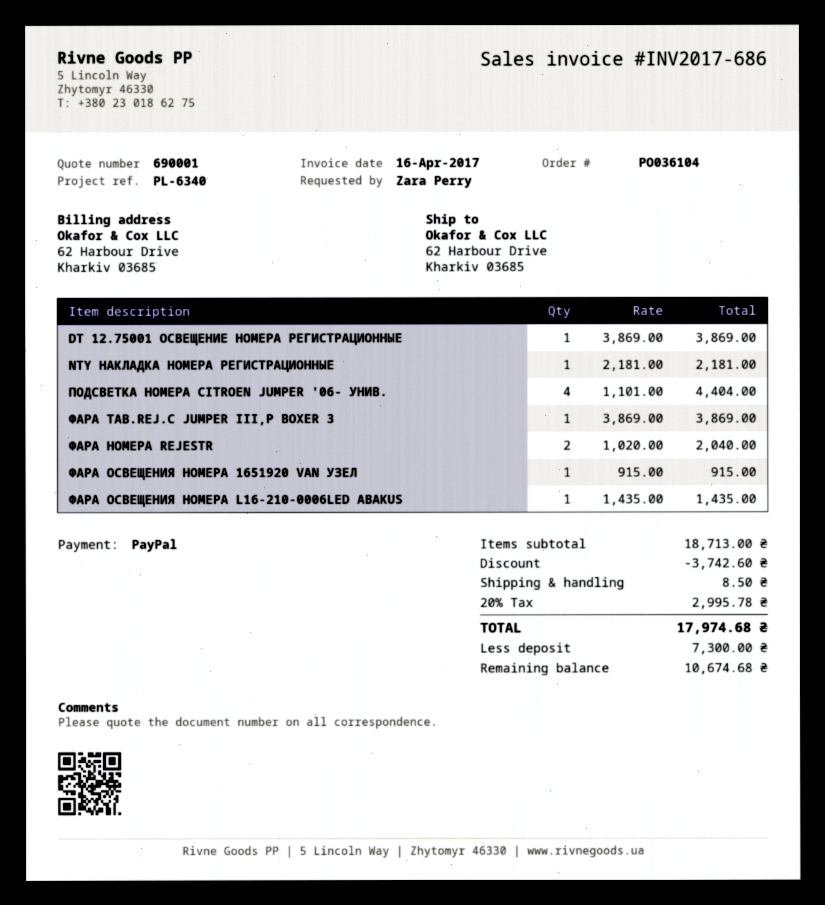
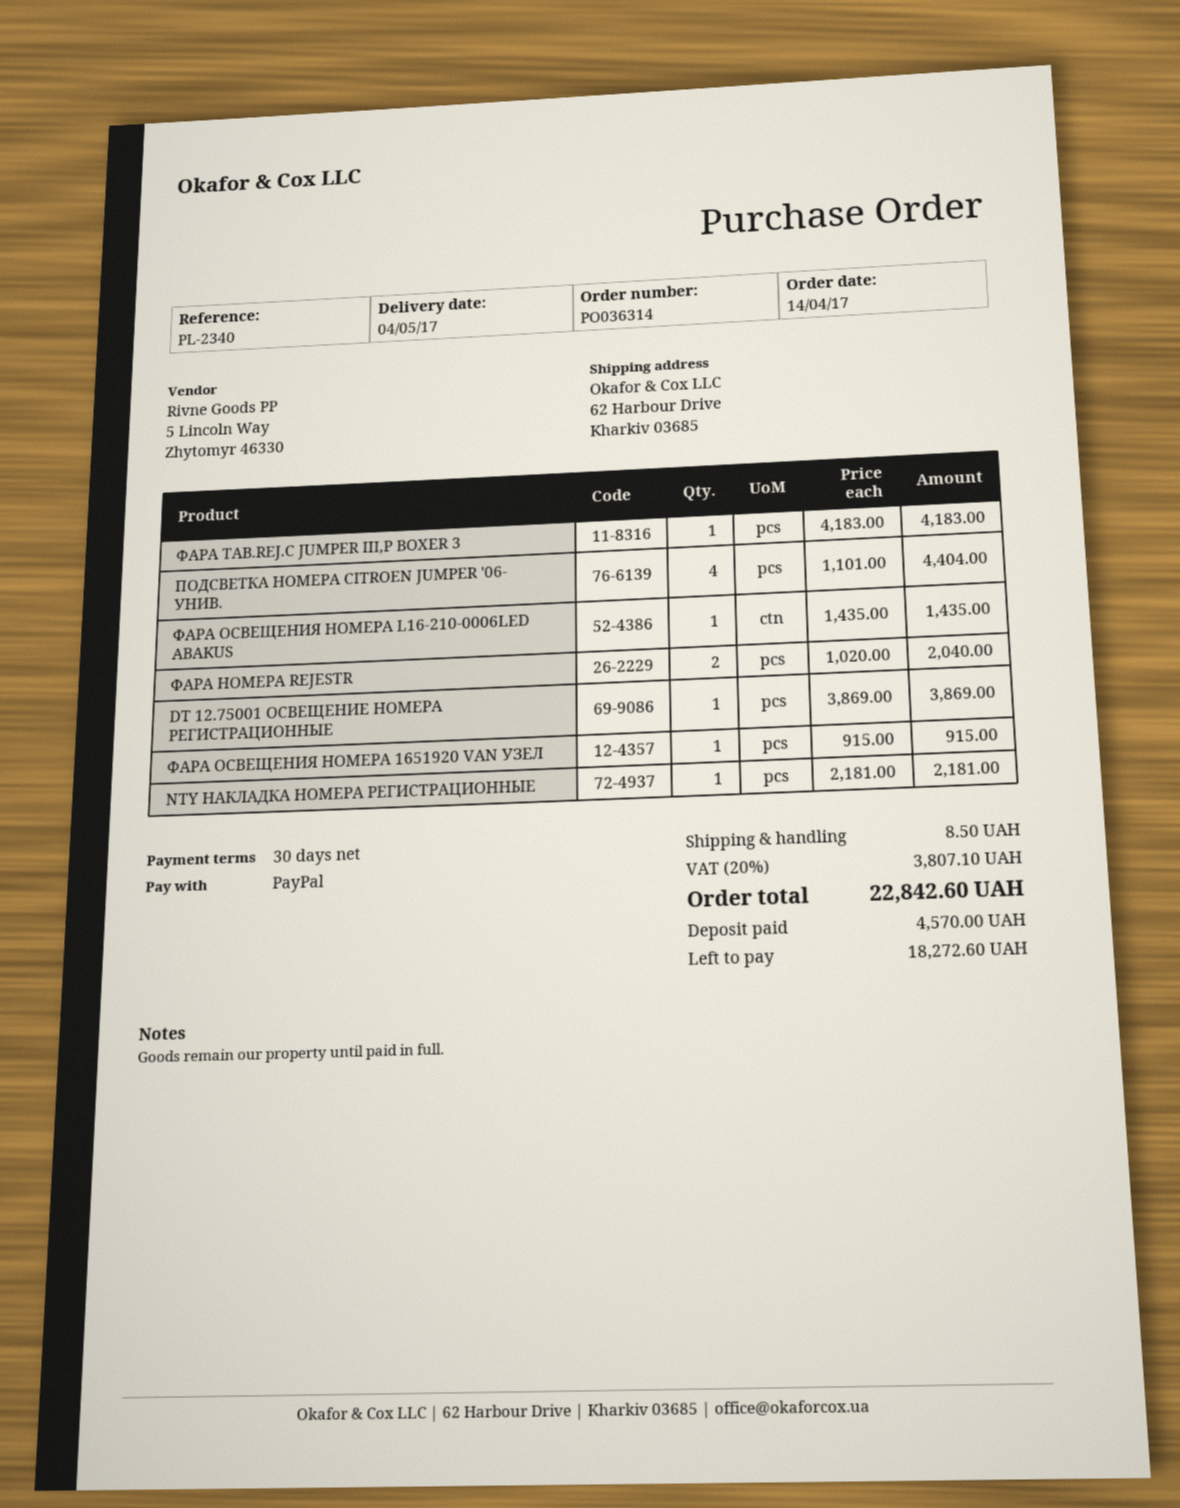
order number: PO036104 -> PO036314
reference: PL-6340 -> PL-2340
ФАРА TAB.REJ.C JUMPER III,P BOXER 3: 1 x 3869.00 = 3869.00 -> 1 x 4183.00 = 4183.00
discount: 3742.60 -> none
tax: 20% = 2995.78 -> 20% = 3807.10
total: 17974.68 -> 22842.60
deposit: 7300.00 -> 4570.00
balance: 10674.68 -> 18272.60

